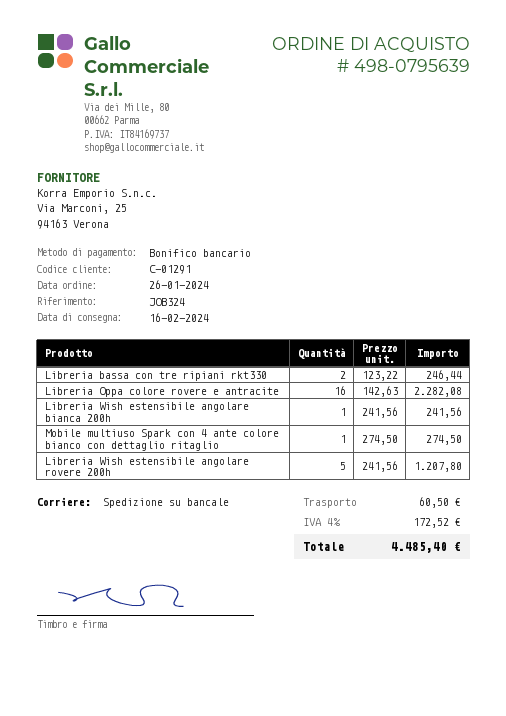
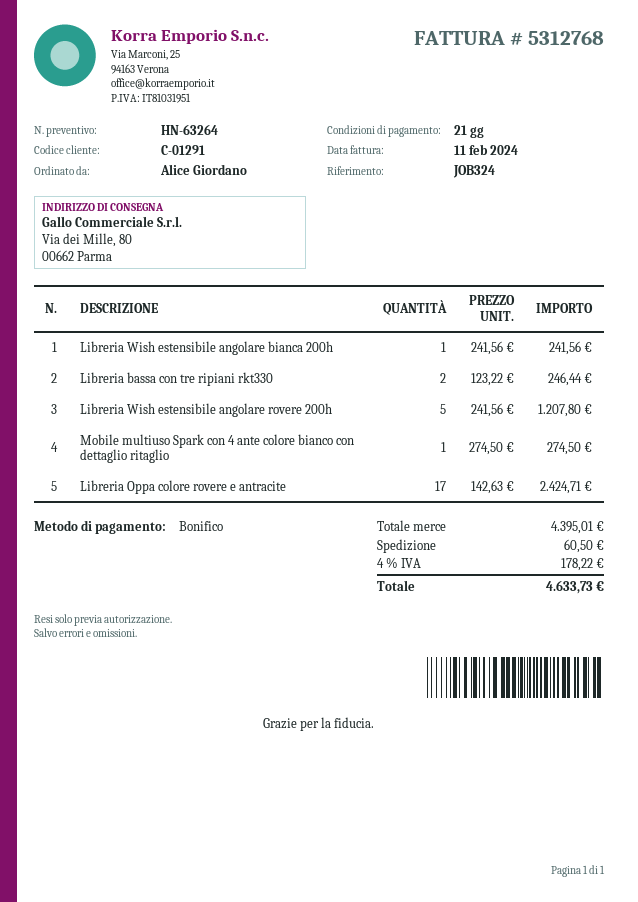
Libreria Oppa colore rovere e antracite: 16 x 142.63 = 2282.08 -> 17 x 142.63 = 2424.71
tax: 4% = 172.52 -> 4% = 178.22
total: 4485.40 -> 4633.73

